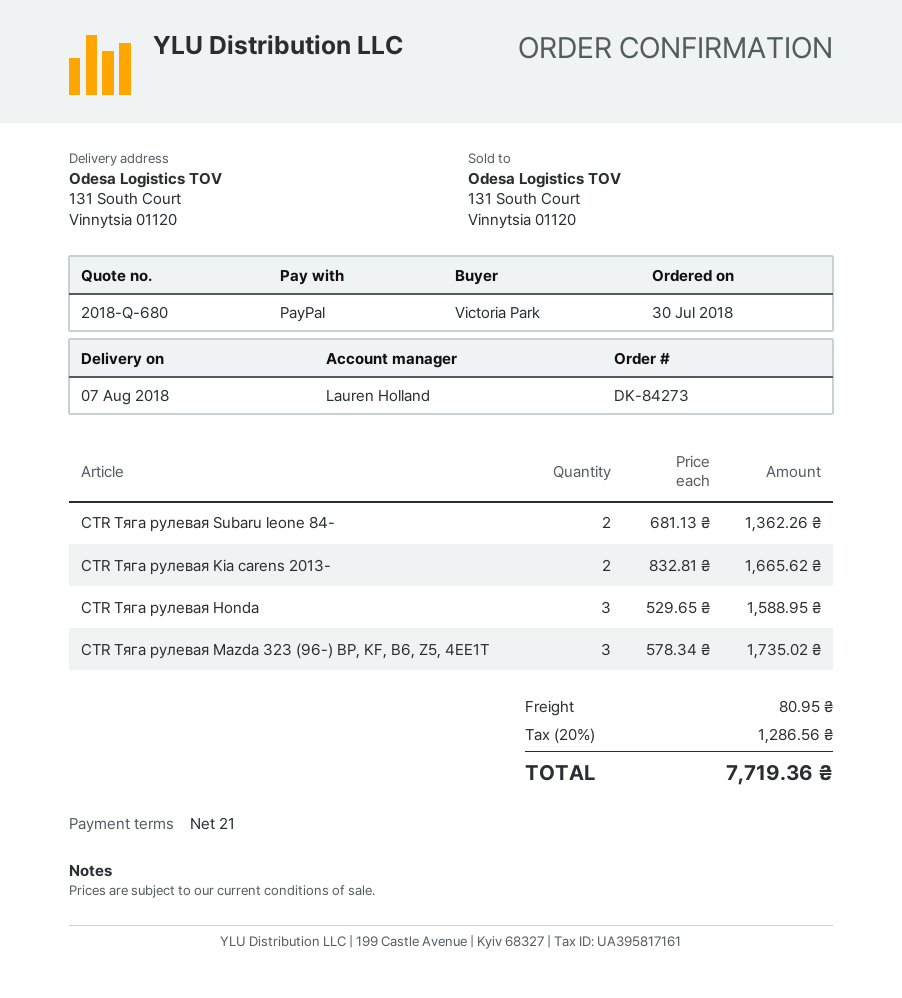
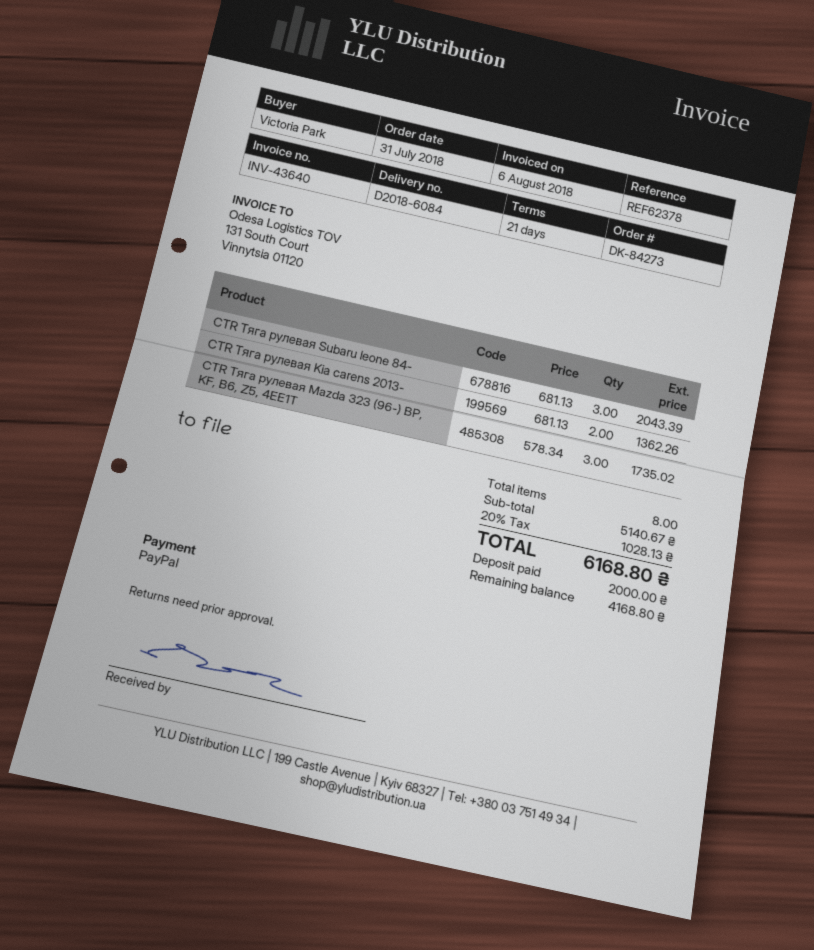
order date: 2018-07-30 -> 2018-07-31
CTR Тяга рулевая Subaru leone 84-: 2 x 681.13 = 1362.26 -> 3 x 681.13 = 2043.39
CTR Тяга рулевая Kia carens 2013-: 2 x 832.81 = 1665.62 -> 2 x 681.13 = 1362.26
CTR Тяга рулевая Honda: 3 x 529.65 = 1588.95 -> none
shipping: 80.95 -> none
tax: 20% = 1286.56 -> 20% = 1028.13
total: 7719.36 -> 6168.80

